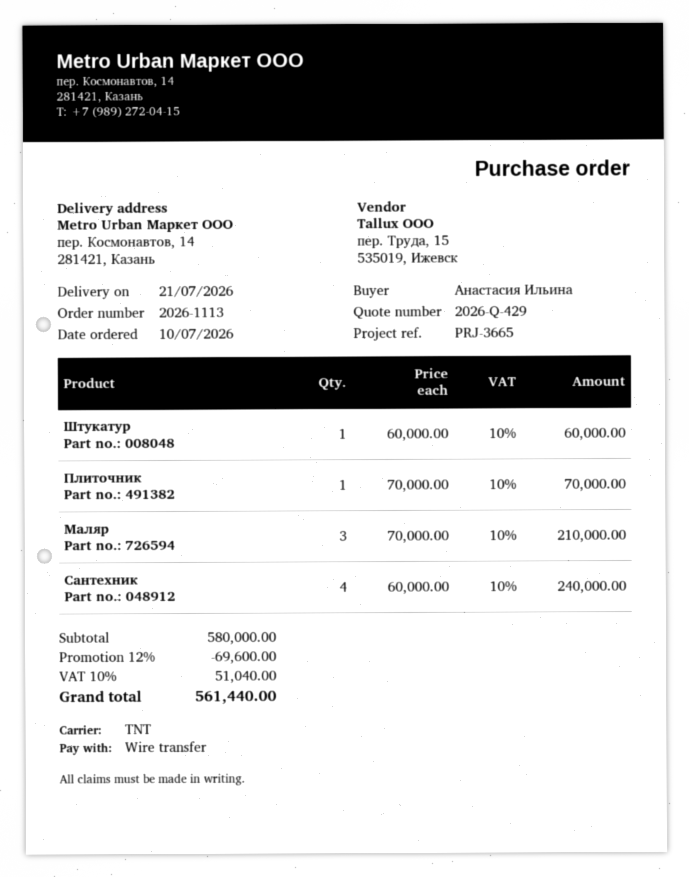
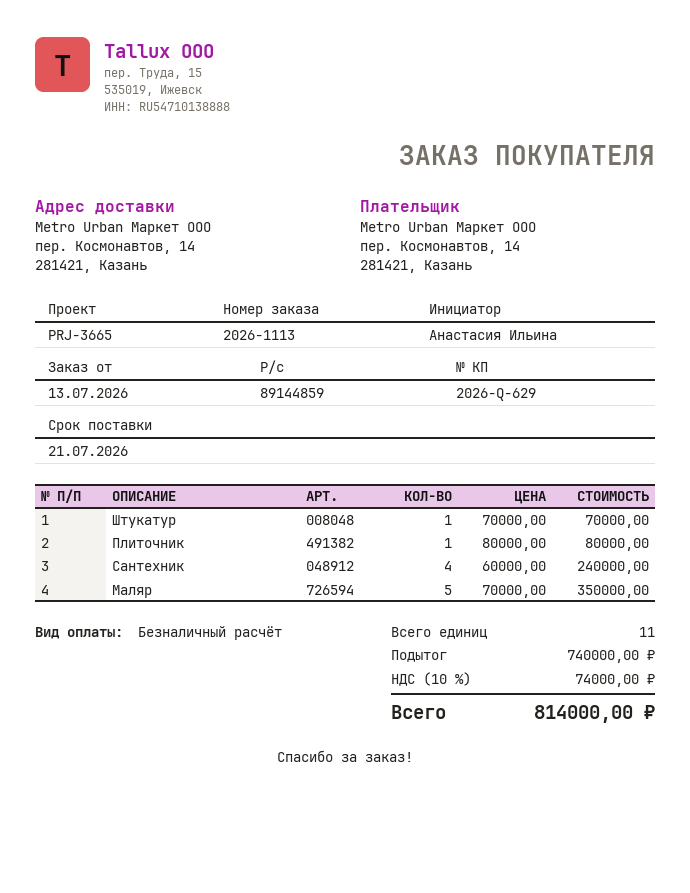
quote number: 2026-Q-429 -> 2026-Q-629
order date: 2026-07-10 -> 2026-07-13
Штукатур: 1 x 60000.00 = 60000.00 -> 1 x 70000.00 = 70000.00
Плиточник: 1 x 70000.00 = 70000.00 -> 1 x 80000.00 = 80000.00
Маляр: 3 x 70000.00 = 210000.00 -> 5 x 70000.00 = 350000.00
subtotal: 580000.00 -> 740000.00
discount: 12% = 69600.00 -> none
tax: 10% = 51040.00 -> 10% = 74000.00
total: 561440.00 -> 814000.00

